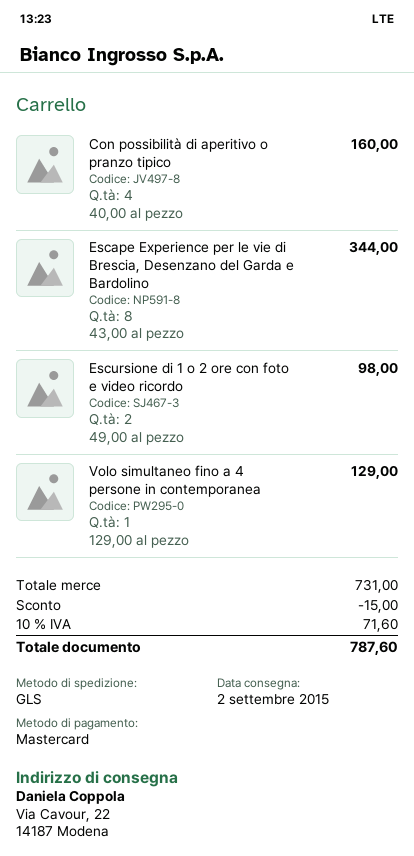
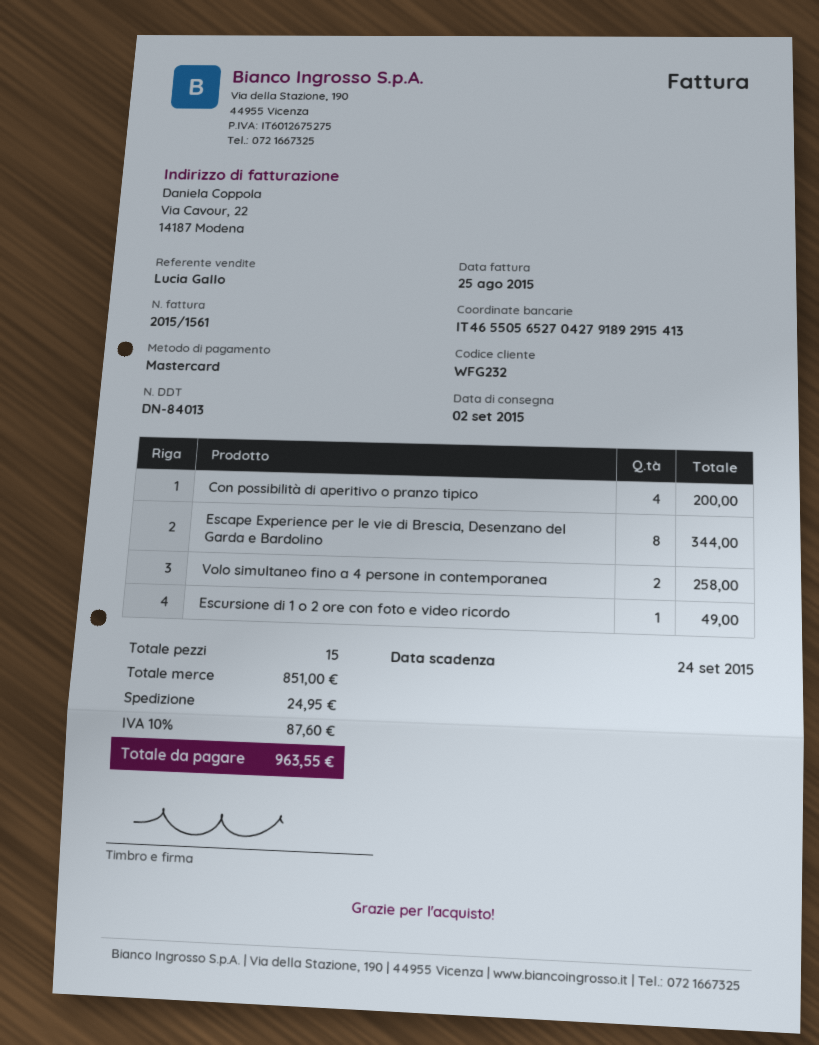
Con possibilità di aperitivo o pranzo tipico: 4 for 160.00 -> 4 for 200.00
Escursione di 1 o 2 ore con foto e video ricordo: 2 for 98.00 -> 1 for 49.00
Volo simultaneo fino a 4 persone in contemporanea: 1 for 129.00 -> 2 for 258.00
subtotal: 731.00 -> 851.00
discount: 15.00 -> none
shipping: none -> 24.95
tax: 10% = 71.60 -> 10% = 87.60
total: 787.60 -> 963.55

